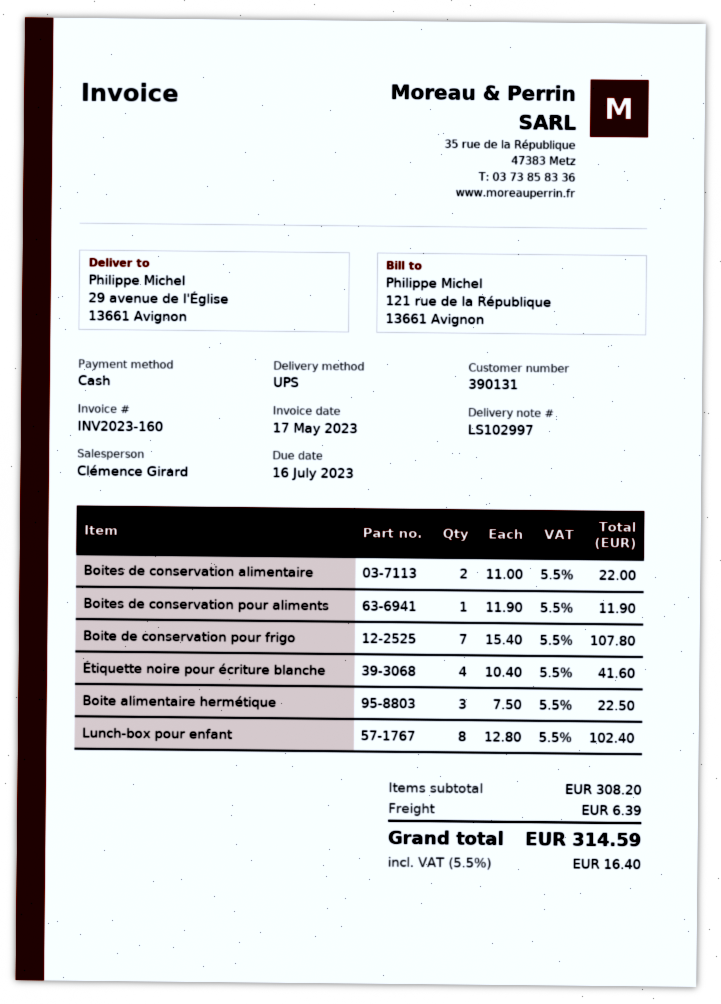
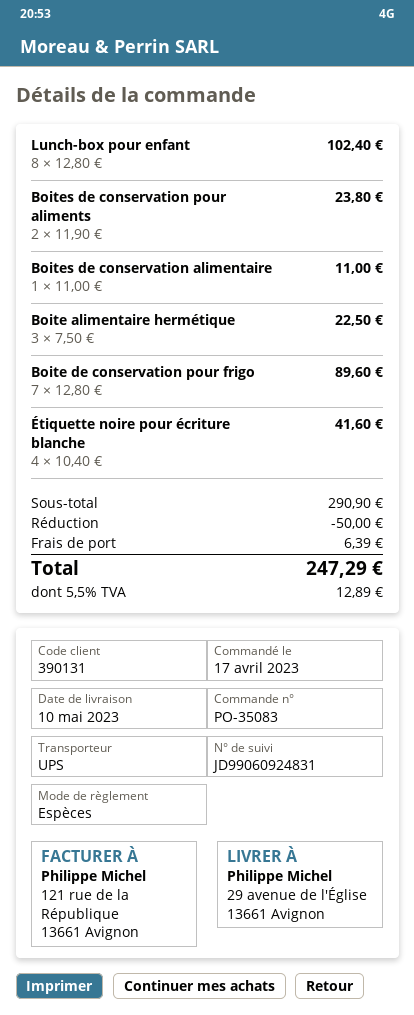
Boites de conservation alimentaire: 2 x 11.00 = 22.00 -> 1 x 11.00 = 11.00
Boites de conservation pour aliments: 1 x 11.90 = 11.90 -> 2 x 11.90 = 23.80
Boite de conservation pour frigo: 7 x 15.40 = 107.80 -> 7 x 12.80 = 89.60
subtotal: 308.20 -> 290.90
discount: none -> 50.00
tax: 5.5% = 16.40 -> 5.5% = 12.89
total: 314.59 -> 247.29

